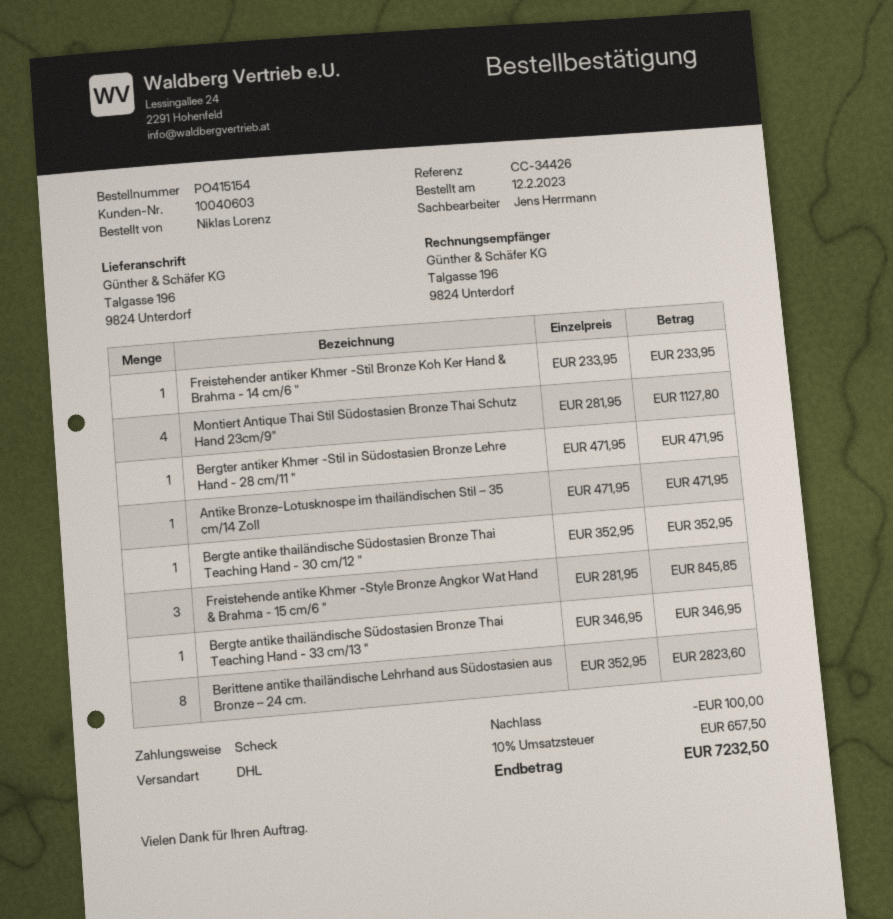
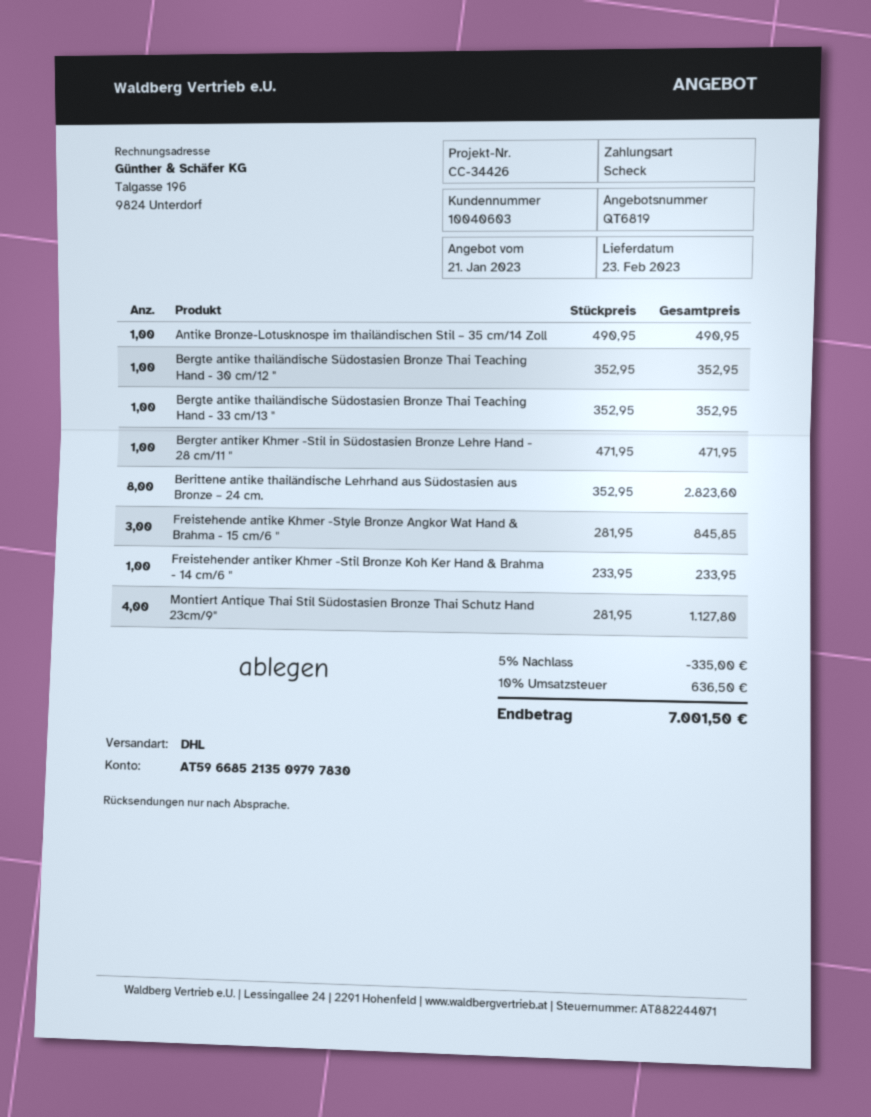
Antike Bronze-Lotusknospe im thailändischen Stil – 35 cm/14 Zoll: 1 x 471.95 = 471.95 -> 1 x 490.95 = 490.95
Bergte antike thailändische Südostasien Bronze Thai Teaching Hand - 33 cm/13 ": 1 x 346.95 = 346.95 -> 1 x 352.95 = 352.95
discount: 100.00 -> 335.00
tax: 10% = 657.50 -> 10% = 636.50
total: 7232.50 -> 7001.50

